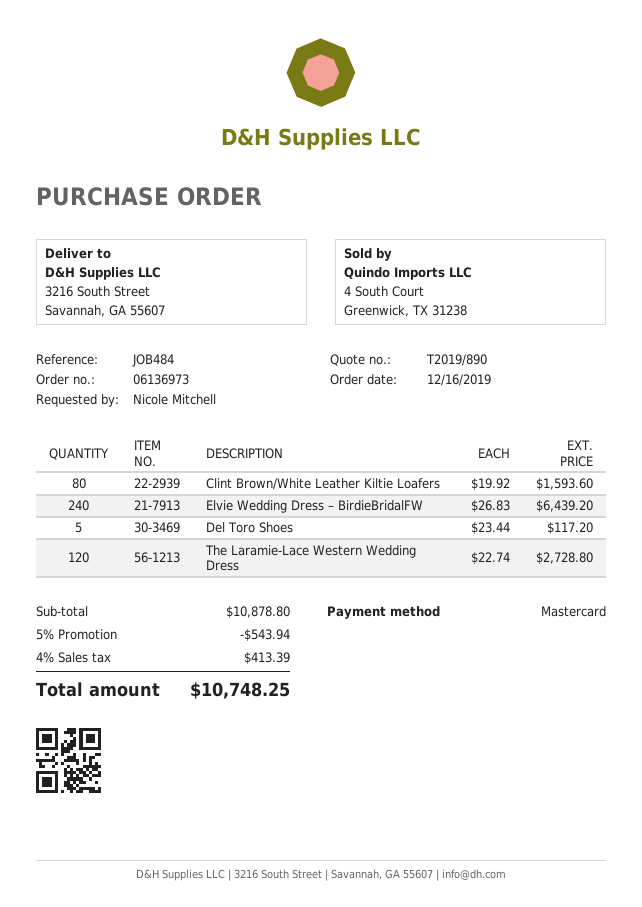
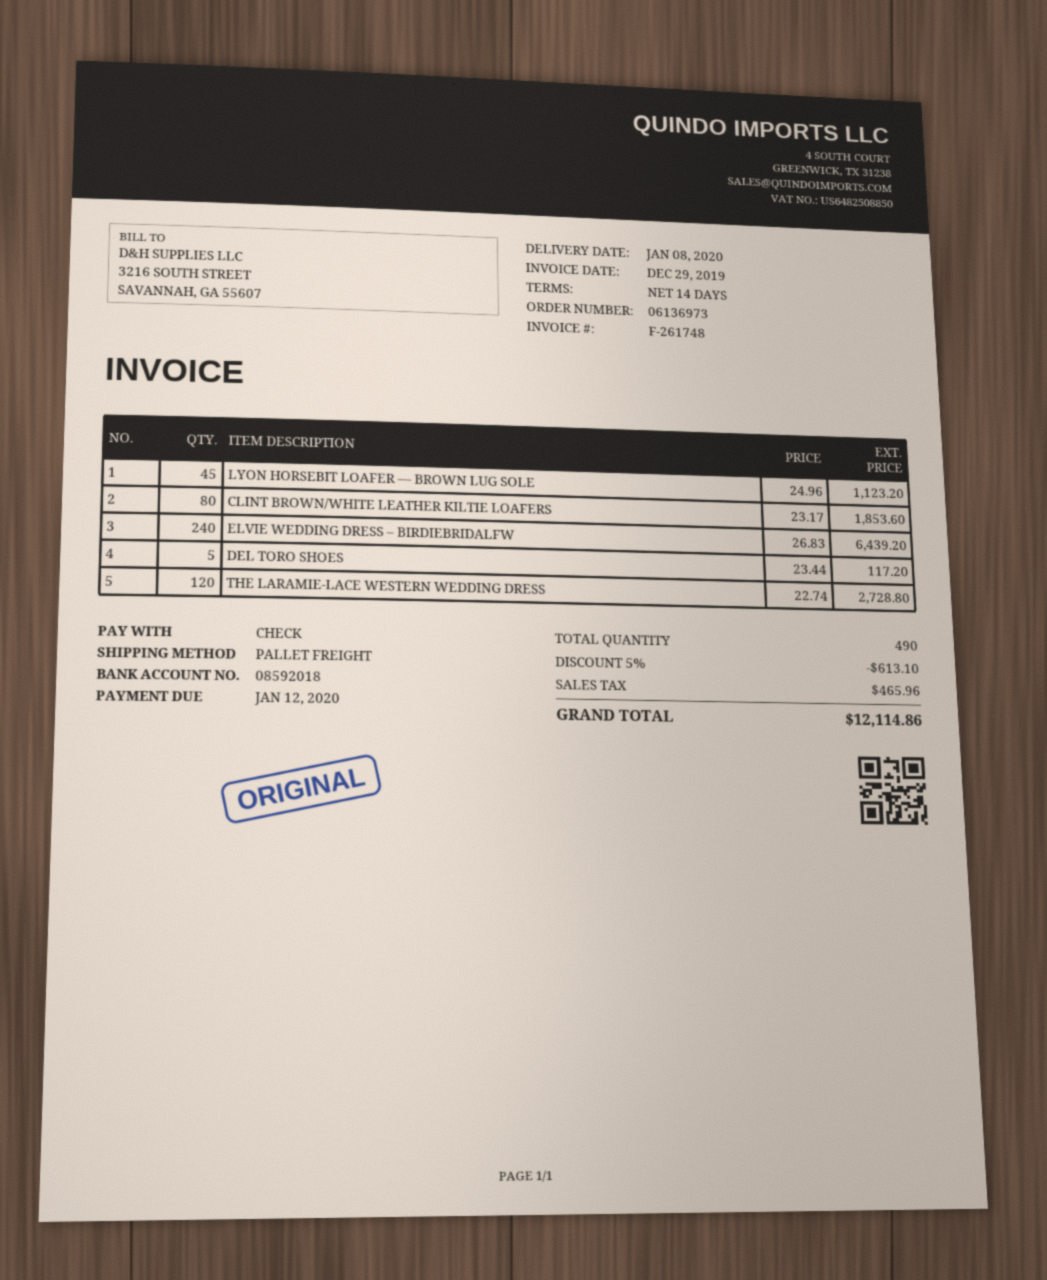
payment method: Mastercard -> cheque
Clint Brown/White Leather Kiltie Loafers: 80 x 19.92 = 1593.60 -> 80 x 23.17 = 1853.60
LYON HORSEBIT LOAFER — BROWN LUG SOLE: none -> 45 x 24.96 = 1123.20
discount: 5% = 543.94 -> 5% = 613.10
tax: 413.39 -> 465.96
total: 10748.25 -> 12114.86

